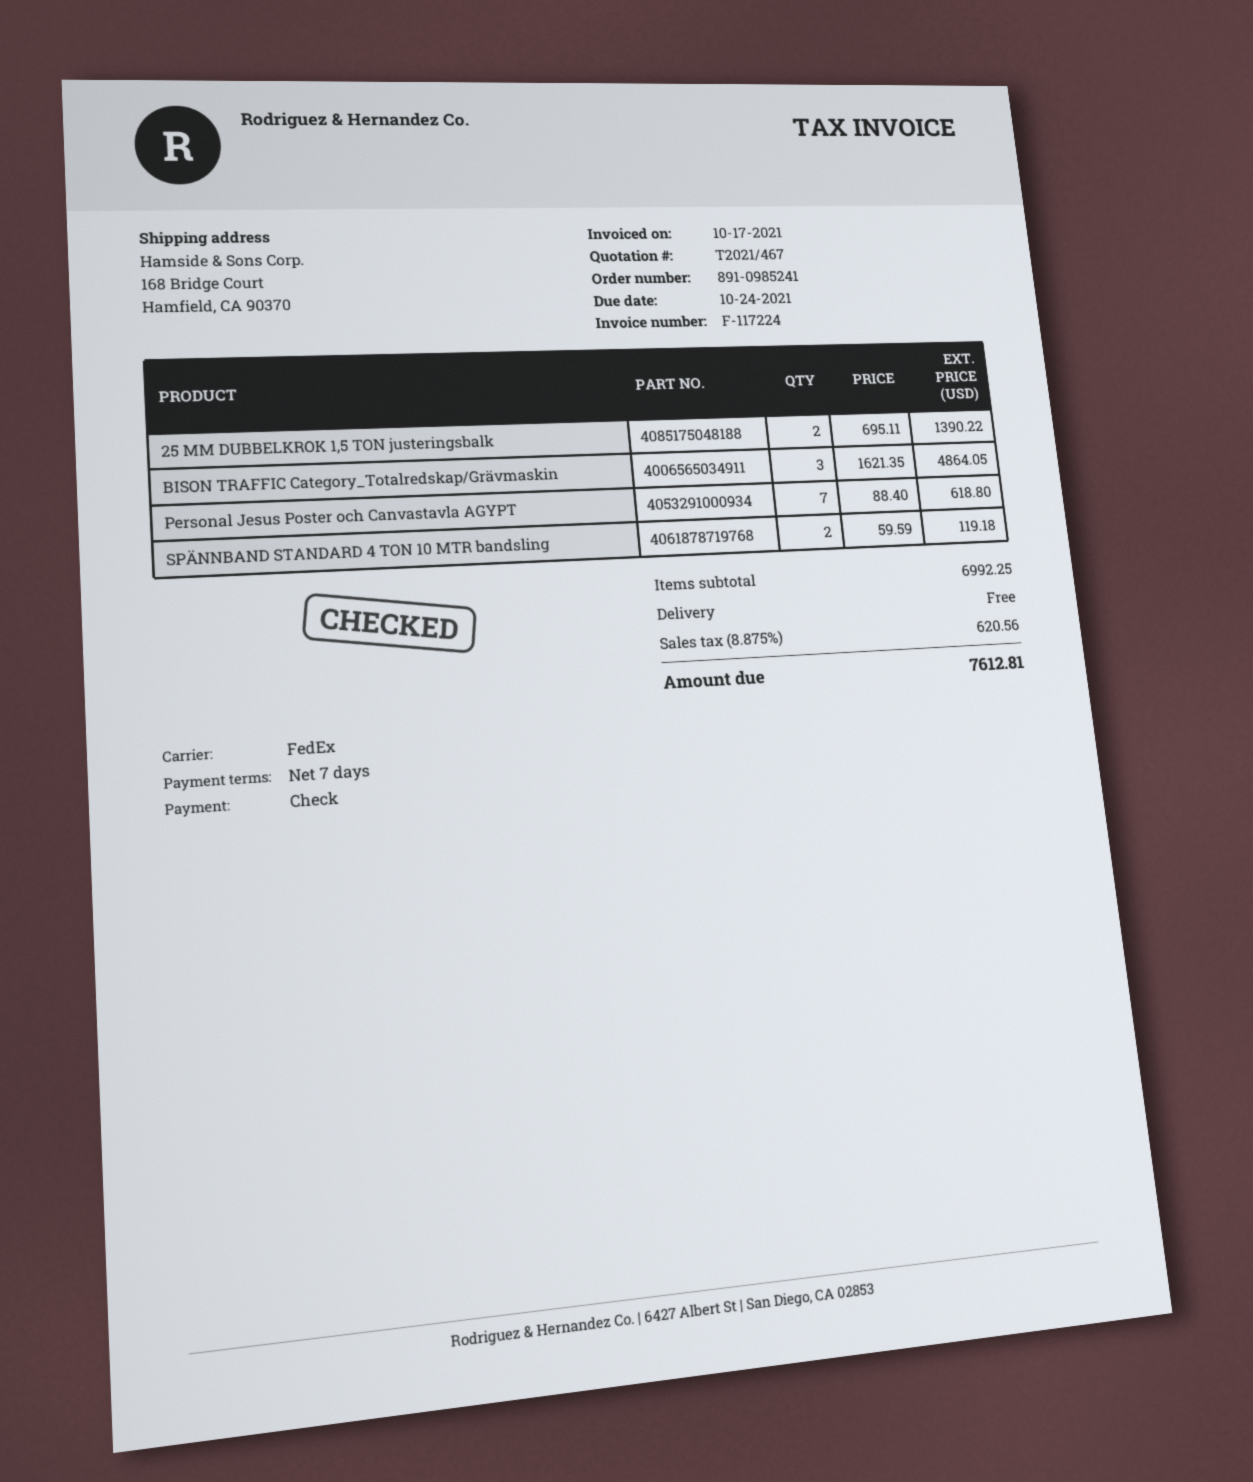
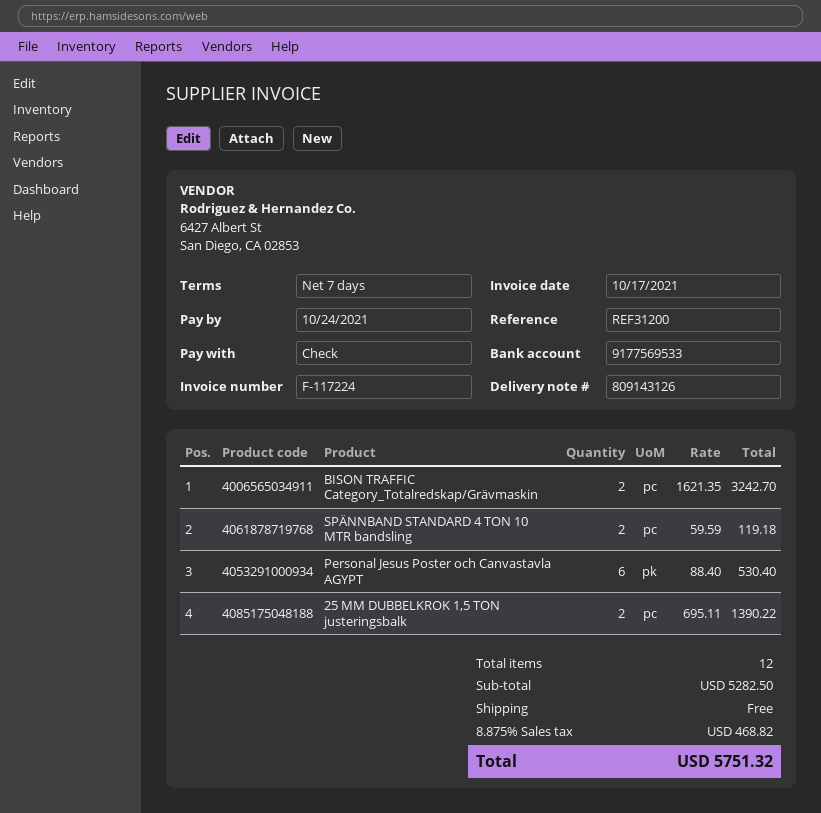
BISON TRAFFIC Category_Totalredskap/Grävmaskin: 3 x 1621.35 = 4864.05 -> 2 x 1621.35 = 3242.70
Personal Jesus Poster och Canvastavla AGYPT: 7 x 88.40 = 618.80 -> 6 x 88.40 = 530.40
subtotal: 6992.25 -> 5282.50
tax: 8.875% = 620.56 -> 8.875% = 468.82
total: 7612.81 -> 5751.32

